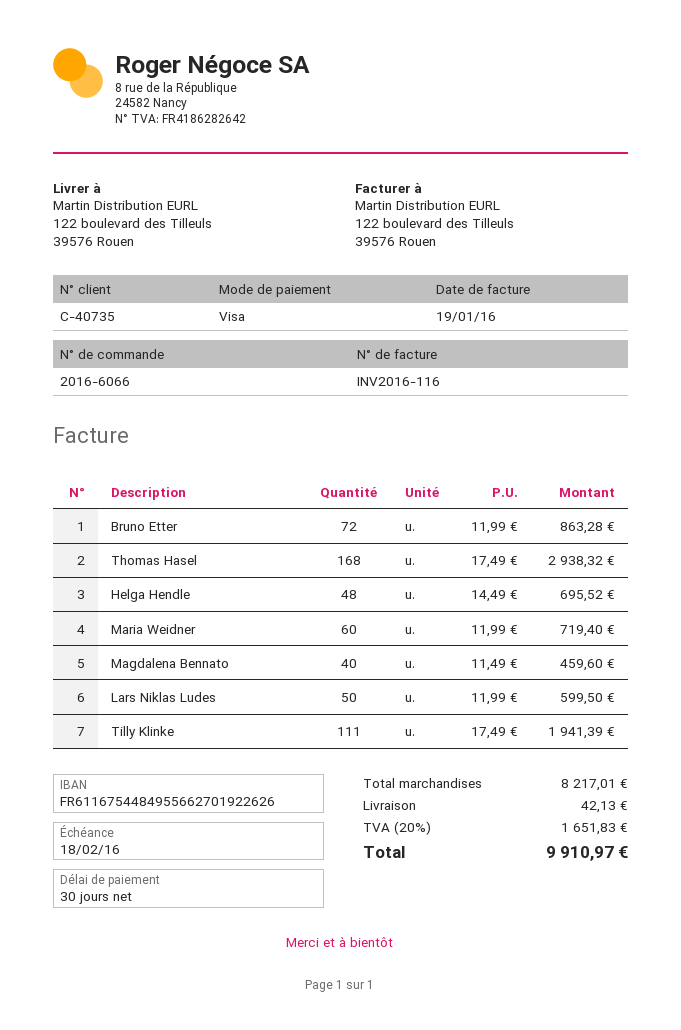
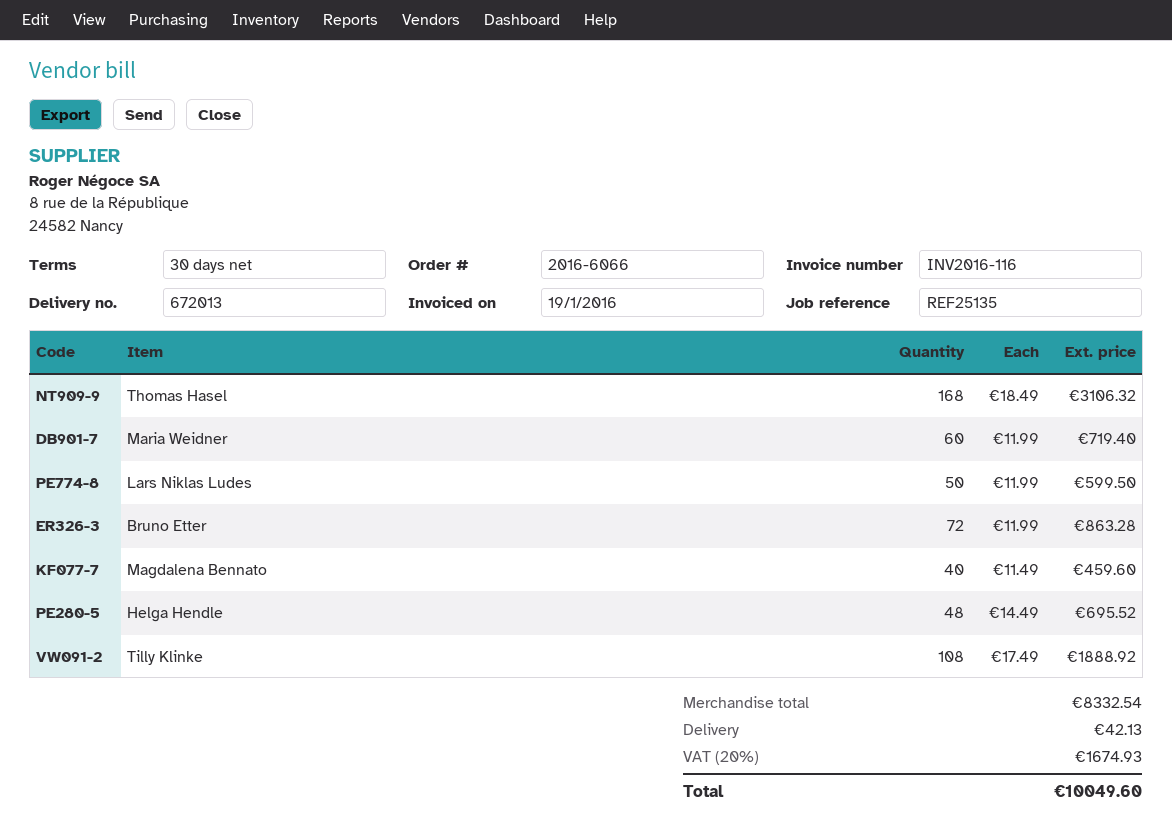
Thomas Hasel: 168 x 17.49 = 2938.32 -> 168 x 18.49 = 3106.32
Tilly Klinke: 111 x 17.49 = 1941.39 -> 108 x 17.49 = 1888.92
subtotal: 8217.01 -> 8332.54
tax: 20% = 1651.83 -> 20% = 1674.93
total: 9910.97 -> 10049.60

